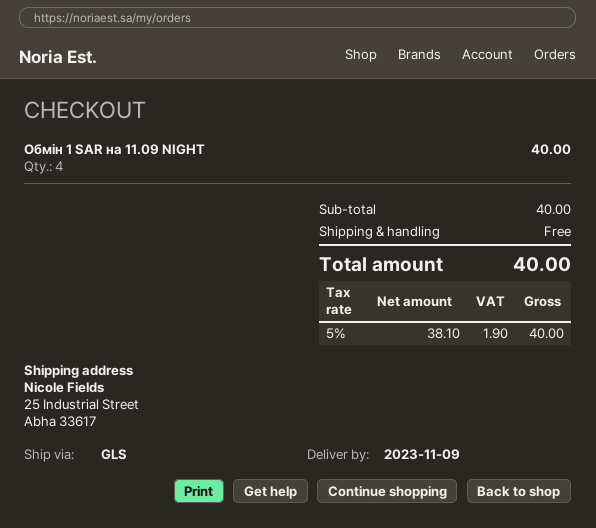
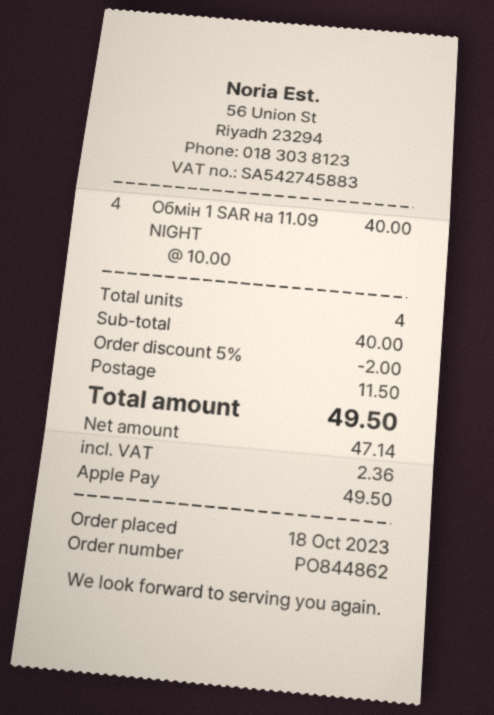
discount: none -> 5% = 2.00
shipping: 0.00 -> 11.50
net: 38.10 -> 47.14
tax: 1.90 -> 2.36
total: 40.00 -> 49.50

